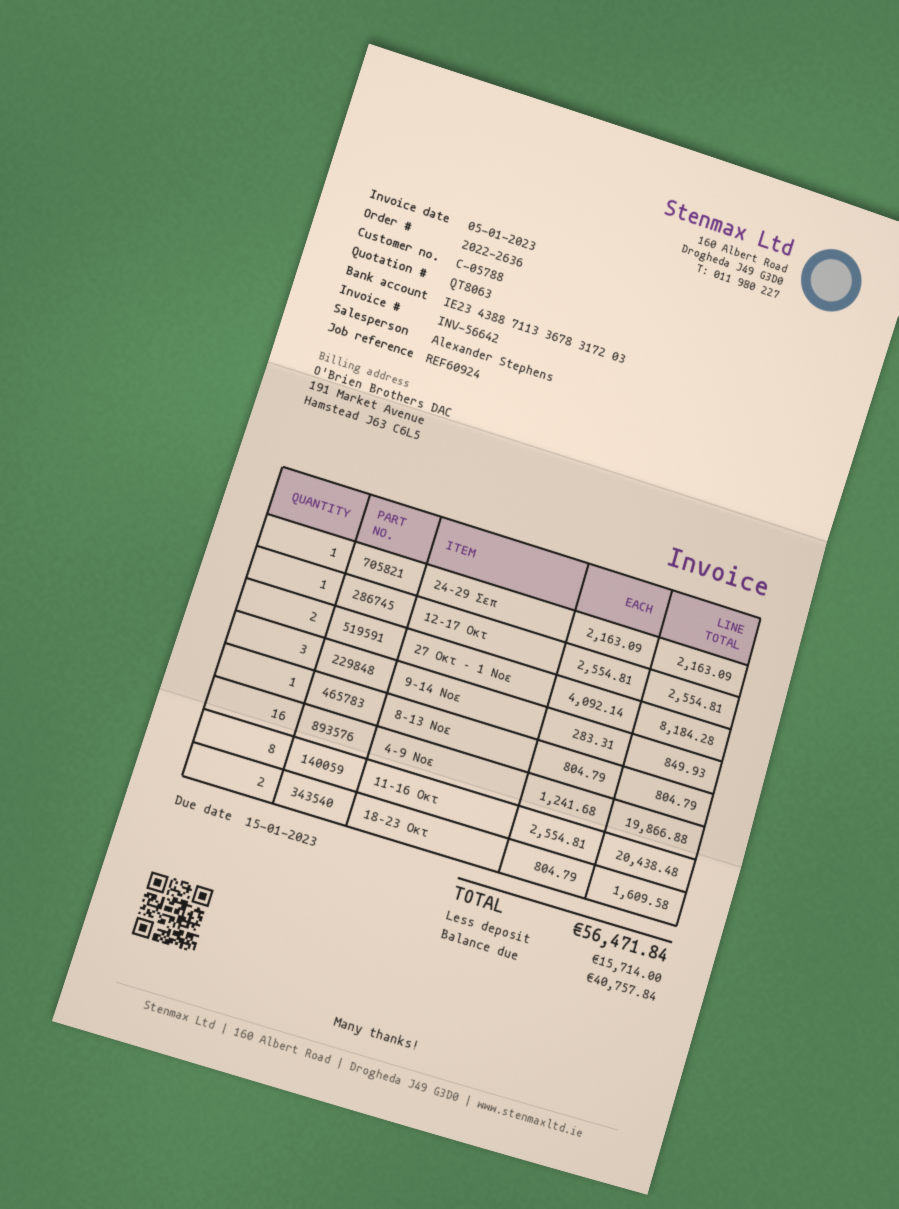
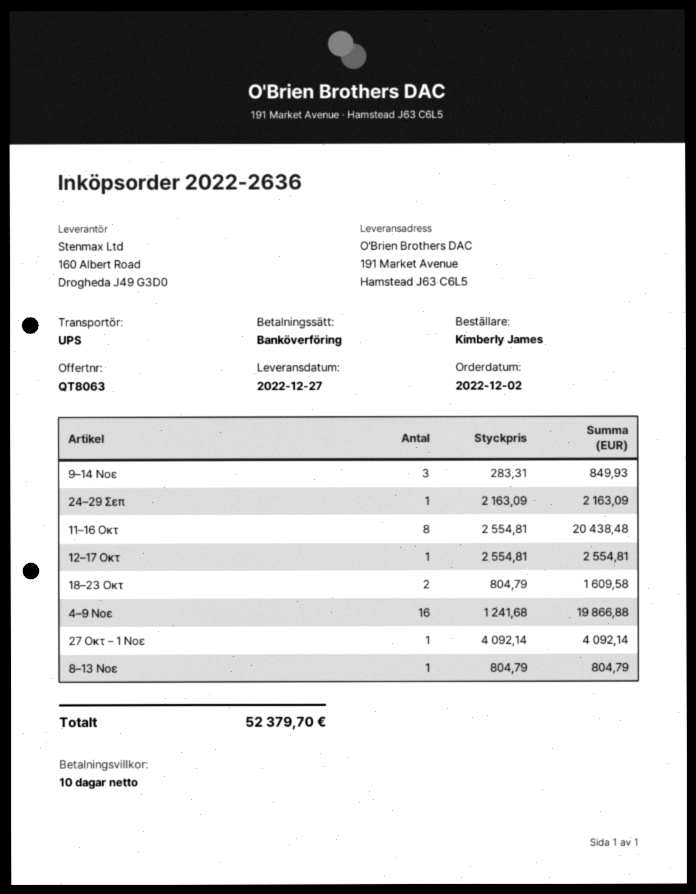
27 Οκτ – 1 Νοε: 2 x 4092.14 = 8184.28 -> 1 x 4092.14 = 4092.14
total: 56471.84 -> 52379.70

